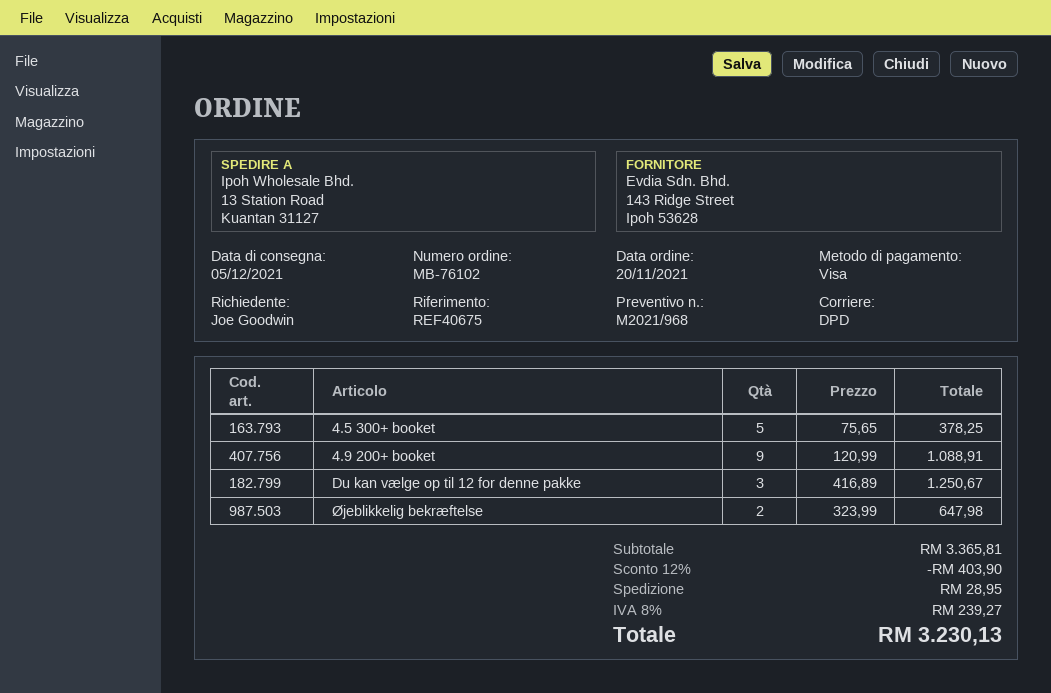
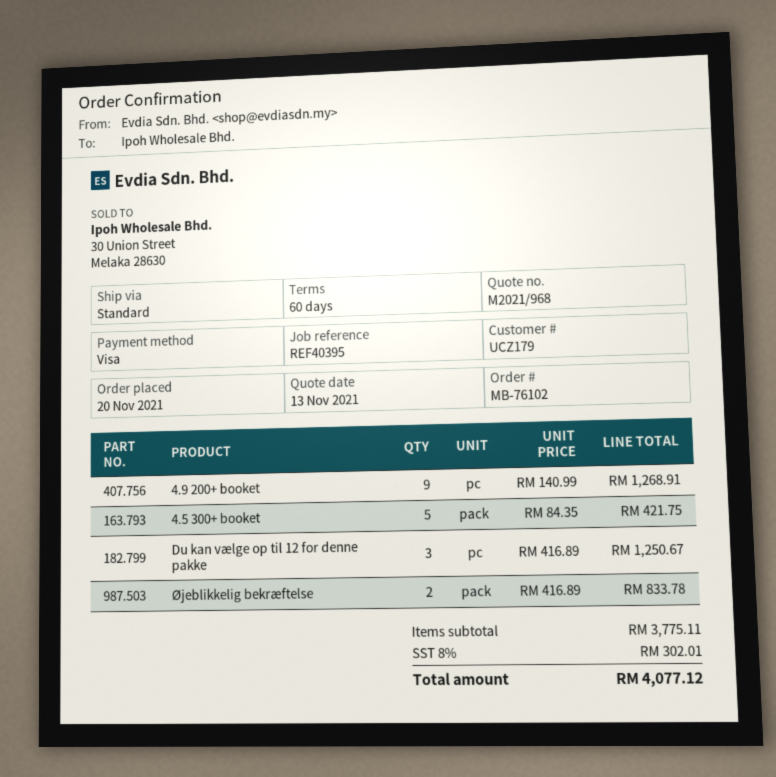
reference: REF40675 -> REF40395
shipping method: DPD -> standard
4.5 300+ booket: 5 x 75.65 = 378.25 -> 5 x 84.35 = 421.75
4.9 200+ booket: 9 x 120.99 = 1088.91 -> 9 x 140.99 = 1268.91
Øjeblikkelig bekræftelse: 2 x 323.99 = 647.98 -> 2 x 416.89 = 833.78
subtotal: 3365.81 -> 3775.11
discount: 12% = 403.90 -> none
shipping: 28.95 -> none
tax: 8% = 239.27 -> 8% = 302.01
total: 3230.13 -> 4077.12

